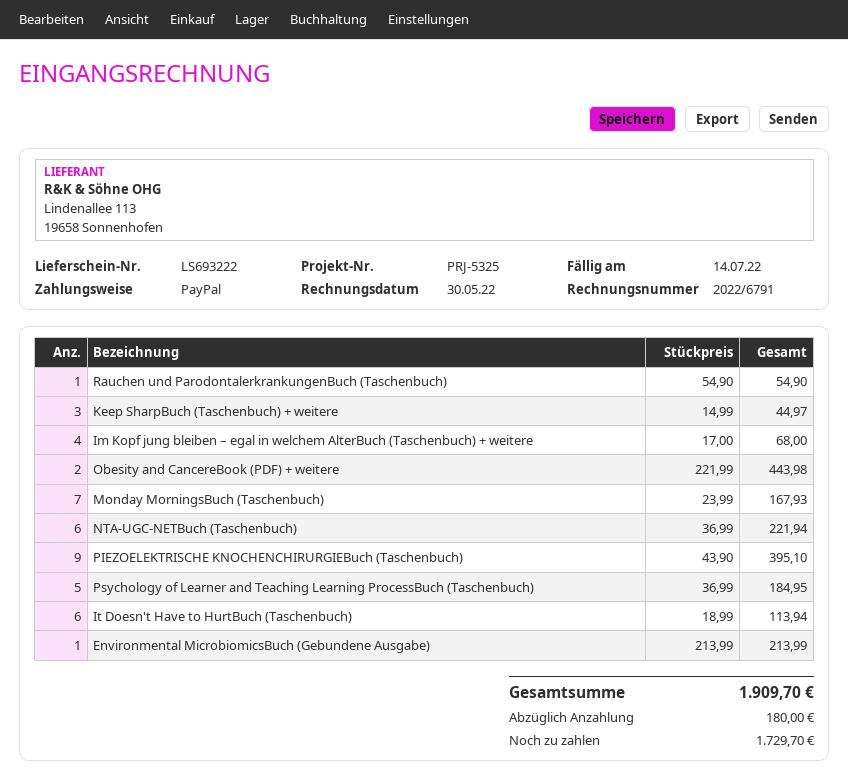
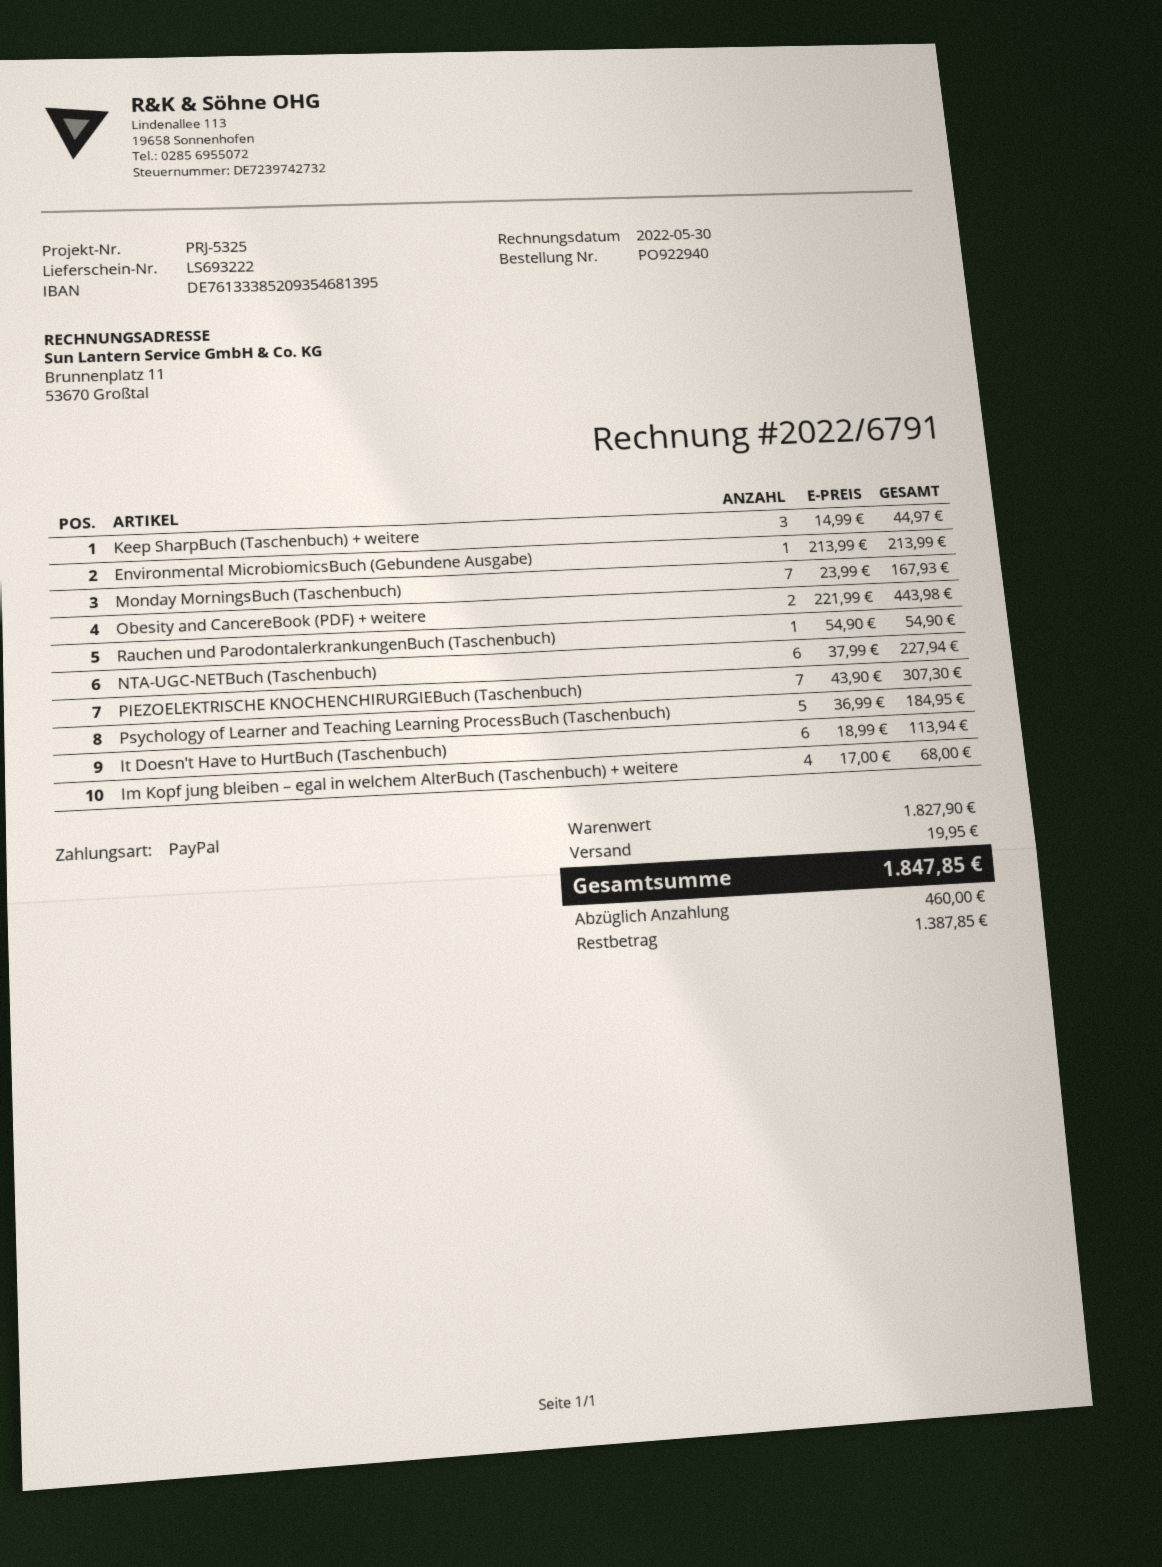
NTA-UGC-NETBuch (Taschenbuch): 6 x 36.99 = 221.94 -> 6 x 37.99 = 227.94
PIEZOELEKTRISCHE KNOCHENCHIRURGIEBuch (Taschenbuch): 9 x 43.90 = 395.10 -> 7 x 43.90 = 307.30
shipping: none -> 19.95
total: 1909.70 -> 1847.85
deposit: 180.00 -> 460.00
balance: 1729.70 -> 1387.85

